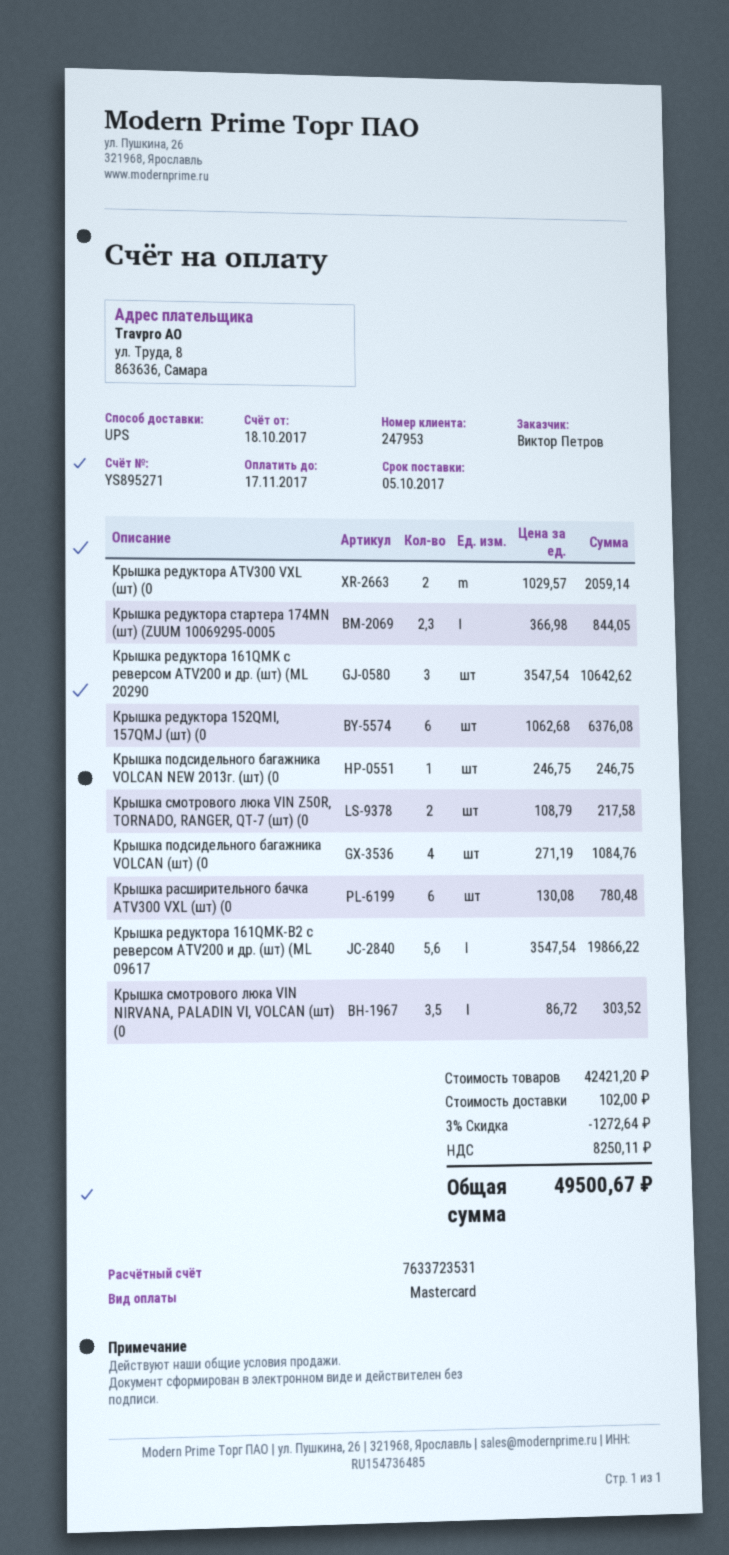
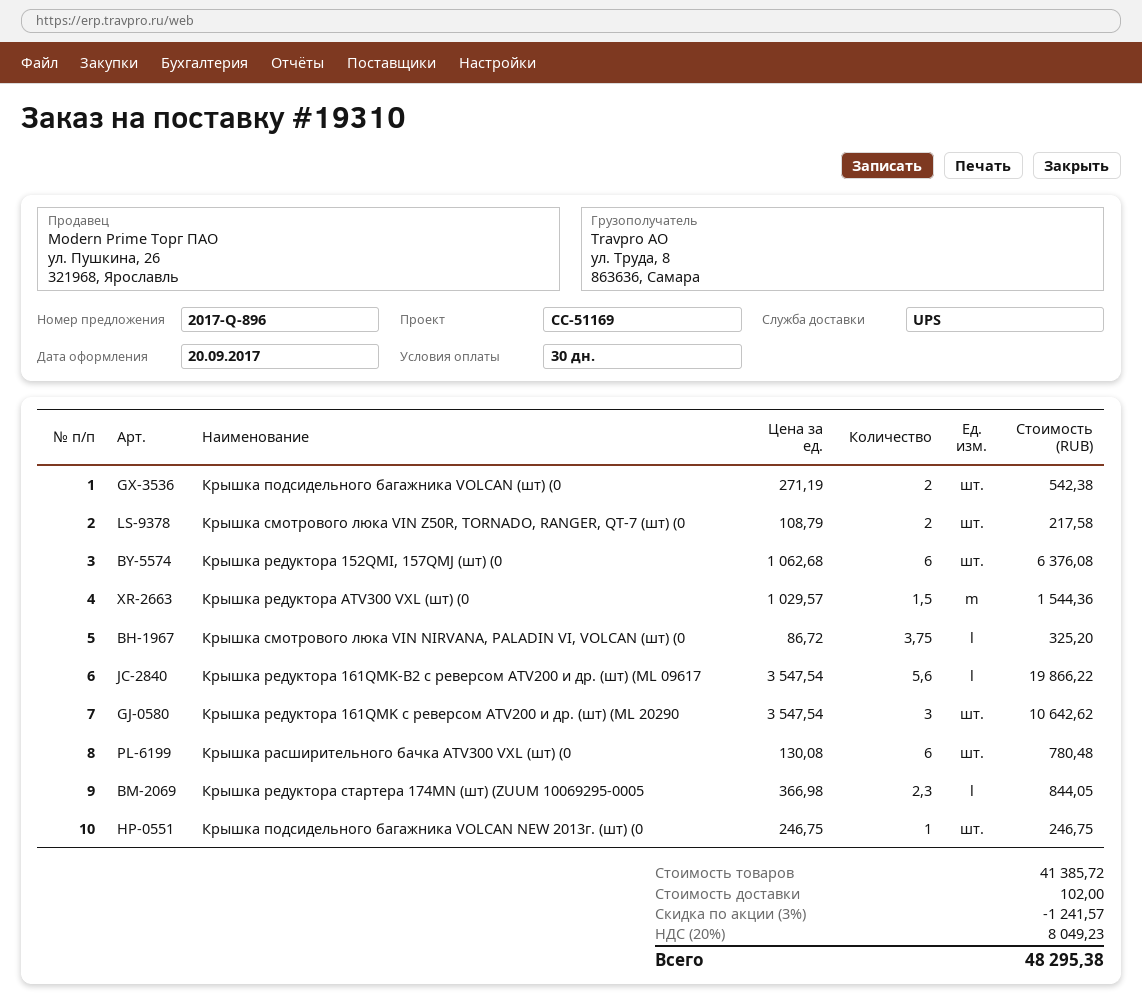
Крышка редуктора ATV300 VXL (шт) (0: 2 x 1029.57 = 2059.14 -> 1.5 x 1029.57 = 1544.36
Крышка подсидельного багажника VOLCAN (шт) (0: 4 x 271.19 = 1084.76 -> 2 x 271.19 = 542.38
Крышка смотрового люка VIN NIRVANA, PALADIN VI, VOLCAN (шт) (0: 3.5 x 86.72 = 303.52 -> 3.75 x 86.72 = 325.20
subtotal: 42421.20 -> 41385.72
discount: 3% = 1272.64 -> 3% = 1241.57
tax: 8250.11 -> 8049.23
total: 49500.67 -> 48295.38

